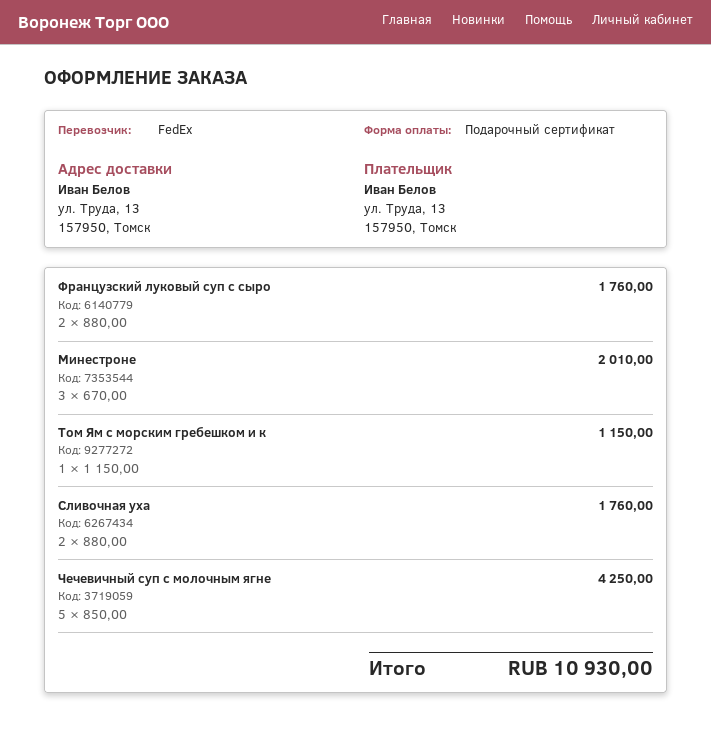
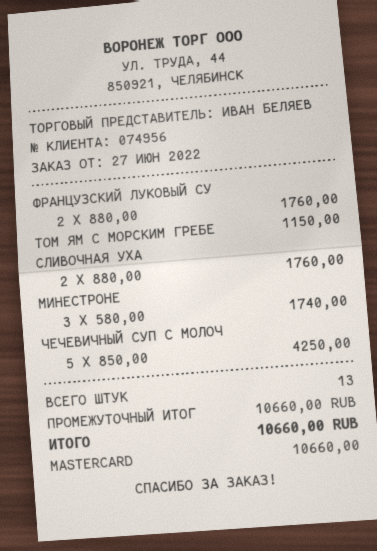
payment method: gift card -> Mastercard
Минестроне: 3 x 670.00 = 2010.00 -> 3 x 580.00 = 1740.00
total: 10930.00 -> 10660.00

